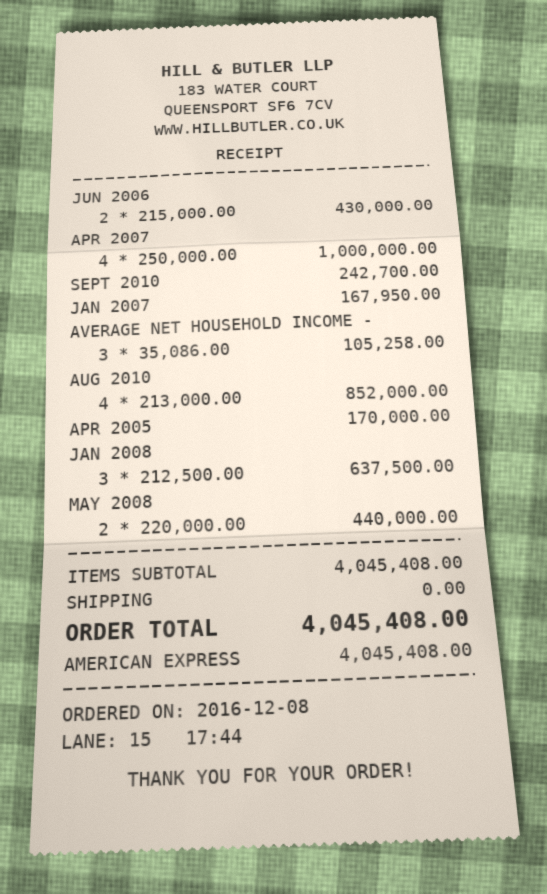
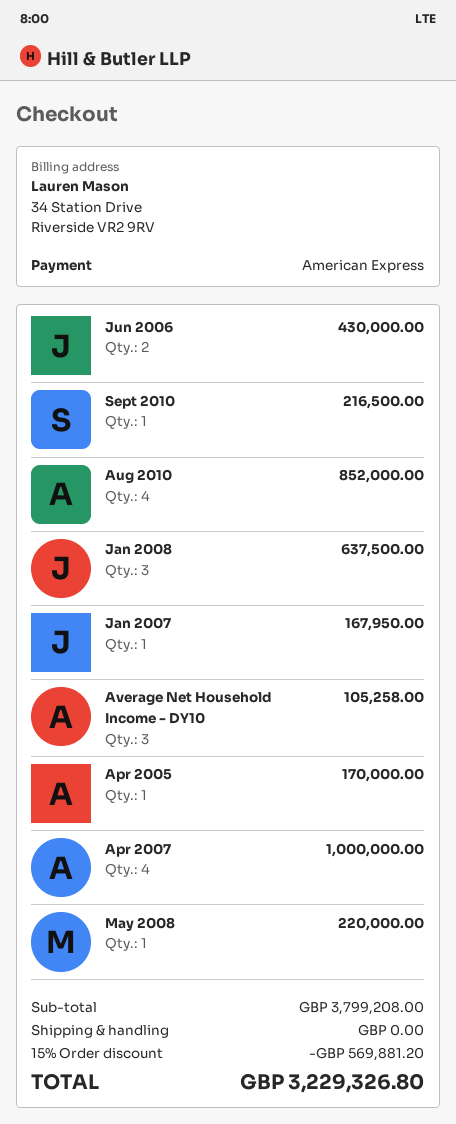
SEPT 2010: 1 for 242700.00 -> 1 for 216500.00
MAY 2008: 2 for 440000.00 -> 1 for 220000.00
subtotal: 4045408.00 -> 3799208.00
discount: none -> 15% = 569881.20
total: 4045408.00 -> 3229326.80

